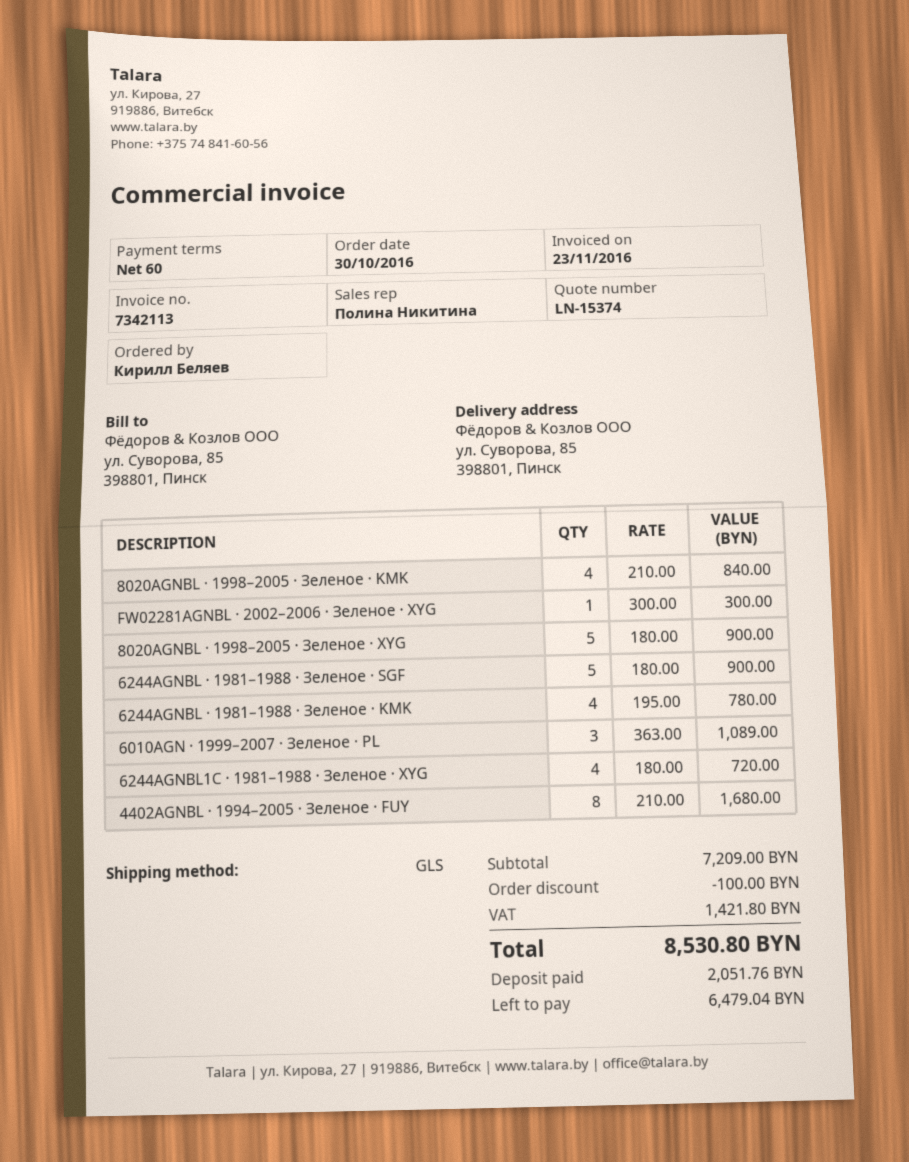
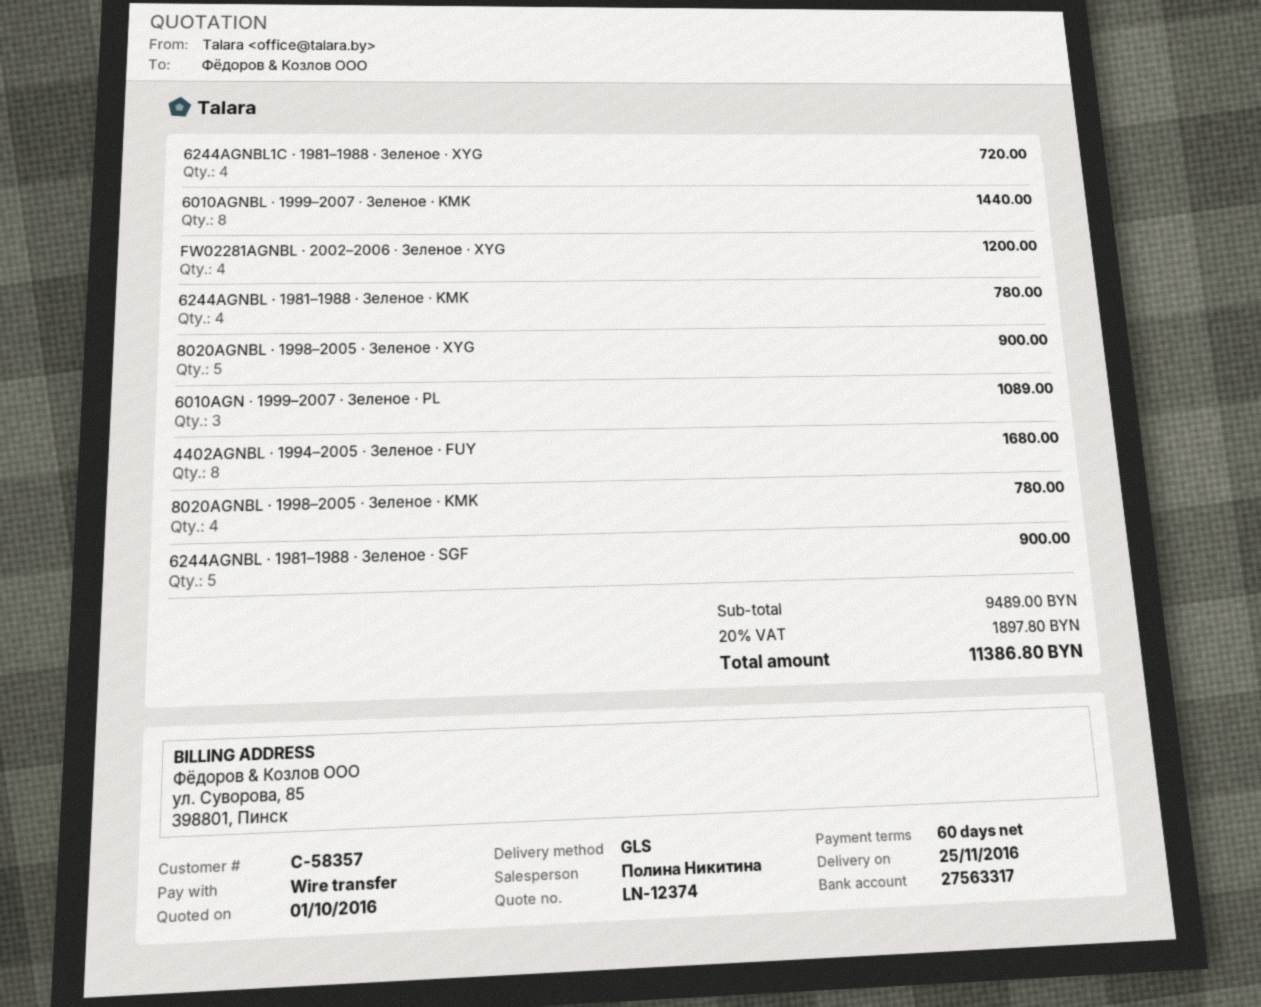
quote number: LN-15374 -> LN-12374
8020AGNBL · 1998–2005 · Зеленое · KMK: 4 for 840.00 -> 4 for 780.00
FW02281AGNBL · 2002–2006 · Зеленое · XYG: 1 for 300.00 -> 4 for 1200.00
6010AGNBL · 1999–2007 · Зеленое · KMK: none -> 8 for 1440.00
subtotal: 7209.00 -> 9489.00
discount: 100.00 -> none
tax: 1421.80 -> 1897.80
total: 8530.80 -> 11386.80

